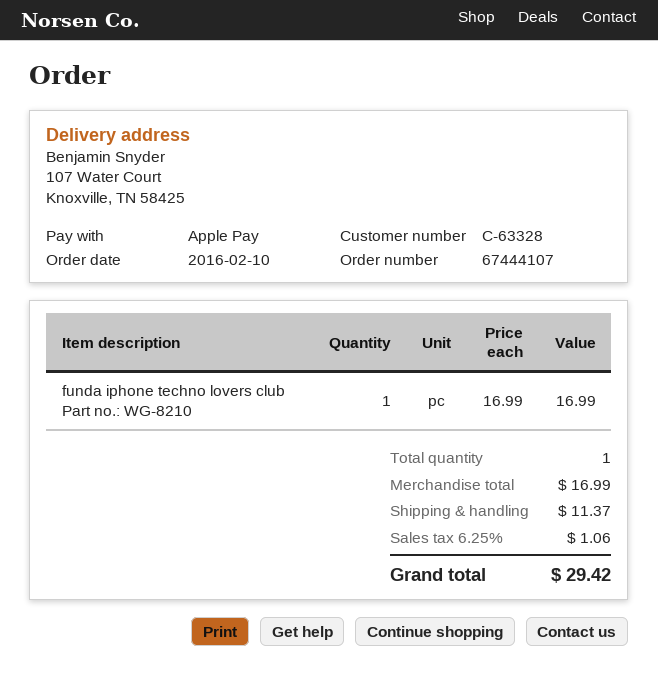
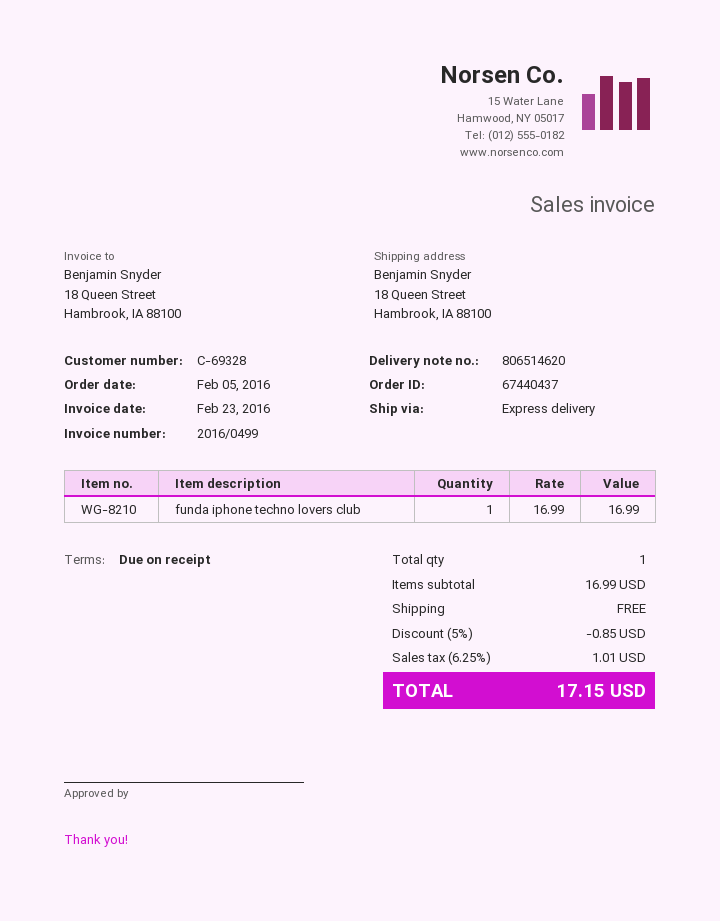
order number: 67444107 -> 67440437
order date: 2016-02-10 -> 2016-02-05
customer number: C-63328 -> C-69328
ship to: 107 Water Court, Knoxville, TN 58425 -> 18 Queen Street, Hambrook, IA 88100
discount: none -> 5% = 0.85
shipping: 11.37 -> 0.00
tax: 6.25% = 1.06 -> 6.25% = 1.01
total: 29.42 -> 17.15

